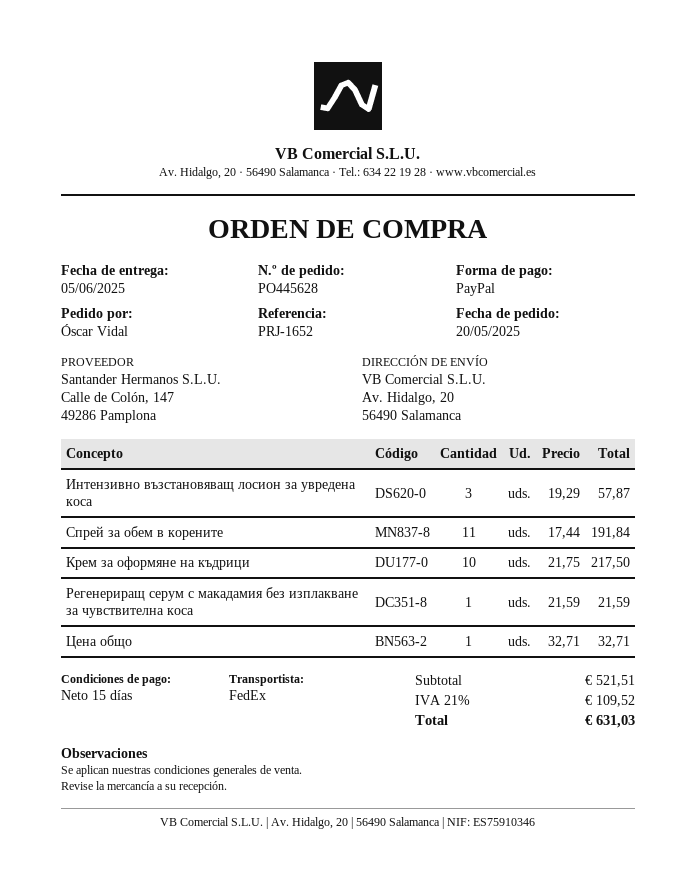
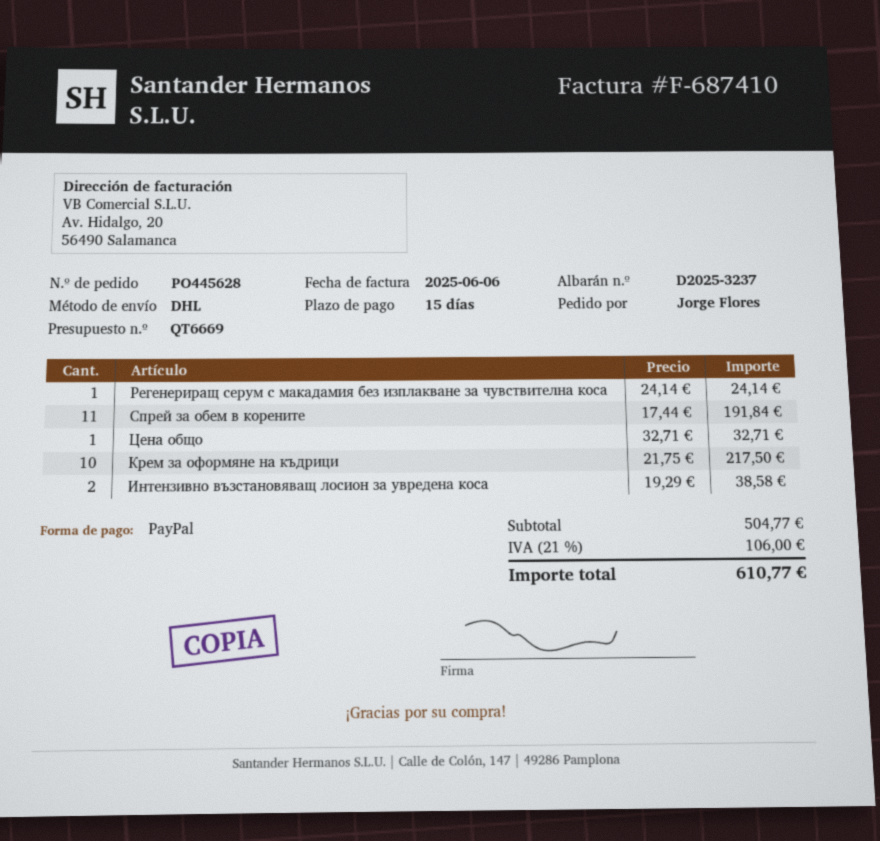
ordered by: Óscar Vidal -> Jorge Flores
shipping method: FedEx -> DHL
Интензивно възстановяващ лосион за увредена коса: 3 x 19.29 = 57.87 -> 2 x 19.29 = 38.58
Регенериращ серум с макадамия без изплакване за чувствителна коса: 1 x 21.59 = 21.59 -> 1 x 24.14 = 24.14
subtotal: 521.51 -> 504.77
tax: 21% = 109.52 -> 21% = 106.00
total: 631.03 -> 610.77

